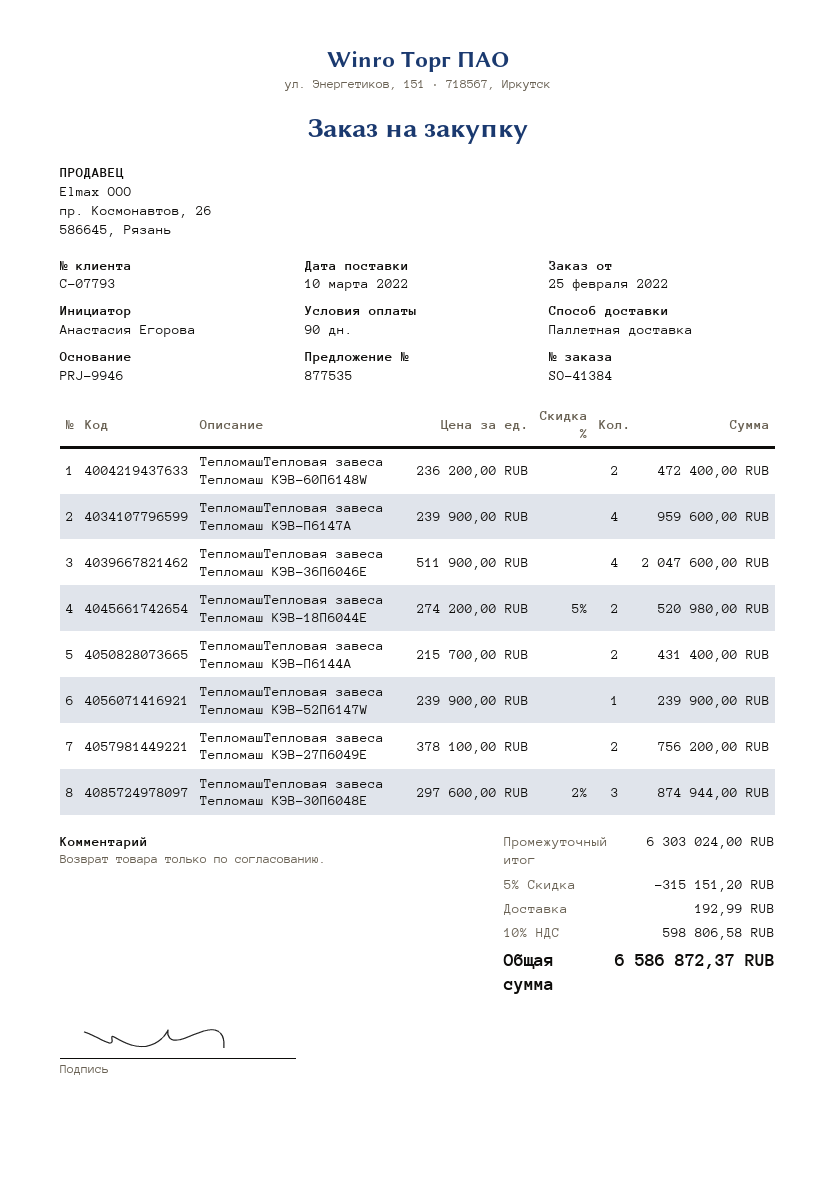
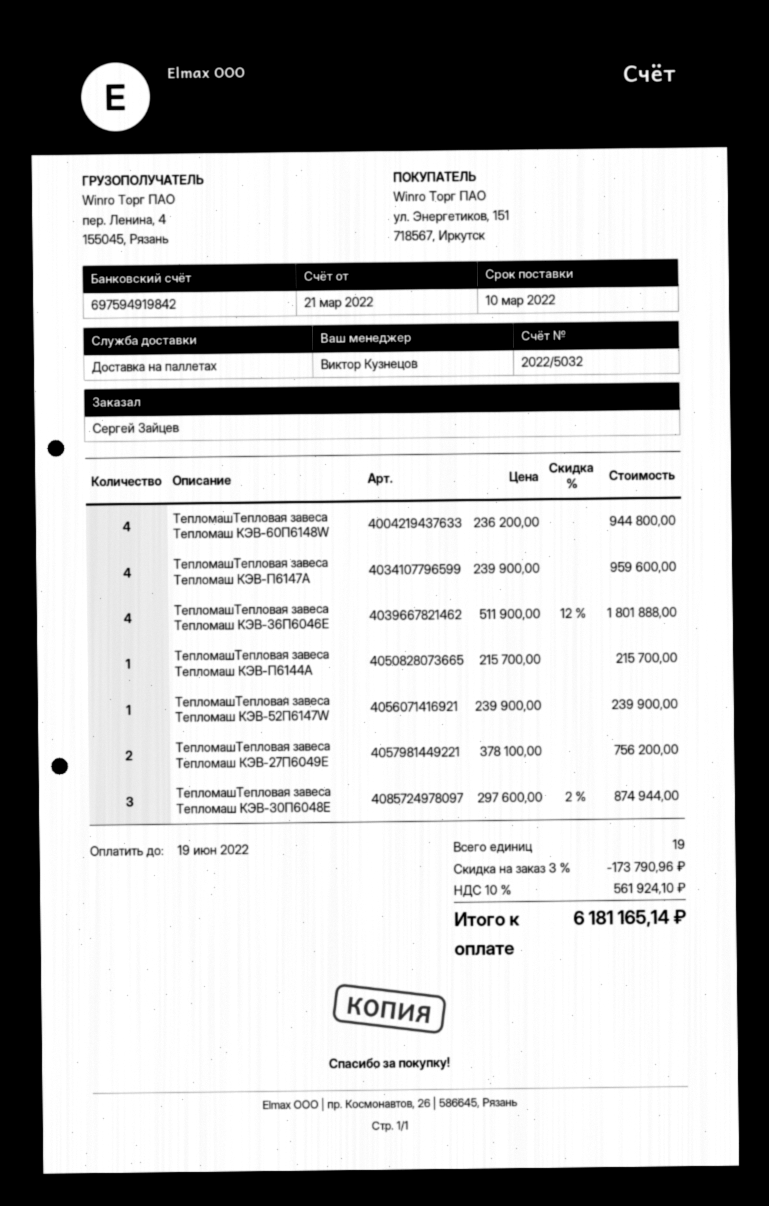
ordered by: Анастасия Егорова -> Сергей Зайцев
ТепломашТепловая завеса Тепломаш КЭВ-60П6148W: 2 x 236200.00 = 472400.00 -> 4 x 236200.00 = 944800.00
ТепломашТепловая завеса Тепломаш КЭВ-36П6046Е: 4 x 511900.00 = 2047600.00 -> 4 x 511900.00 - 12% = 1801888.00
ТепломашТепловая завеса Тепломаш КЭВ-18П6044Е: 2 x 274200.00 - 5% = 520980.00 -> none
ТепломашТепловая завеса Тепломаш КЭВ-П6144A: 2 x 215700.00 = 431400.00 -> 1 x 215700.00 = 215700.00
discount: 5% = 315151.20 -> 3% = 173790.96
shipping: 192.99 -> none
tax: 10% = 598806.58 -> 10% = 561924.10
total: 6586872.37 -> 6181165.14

